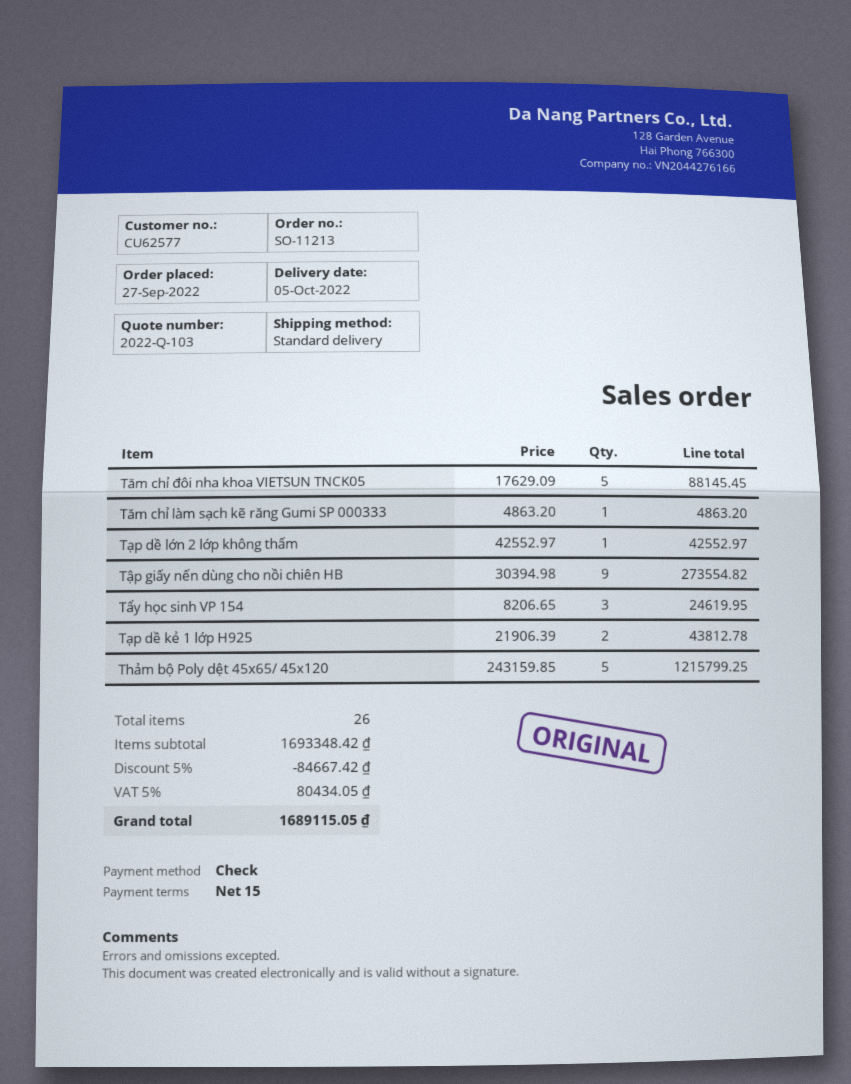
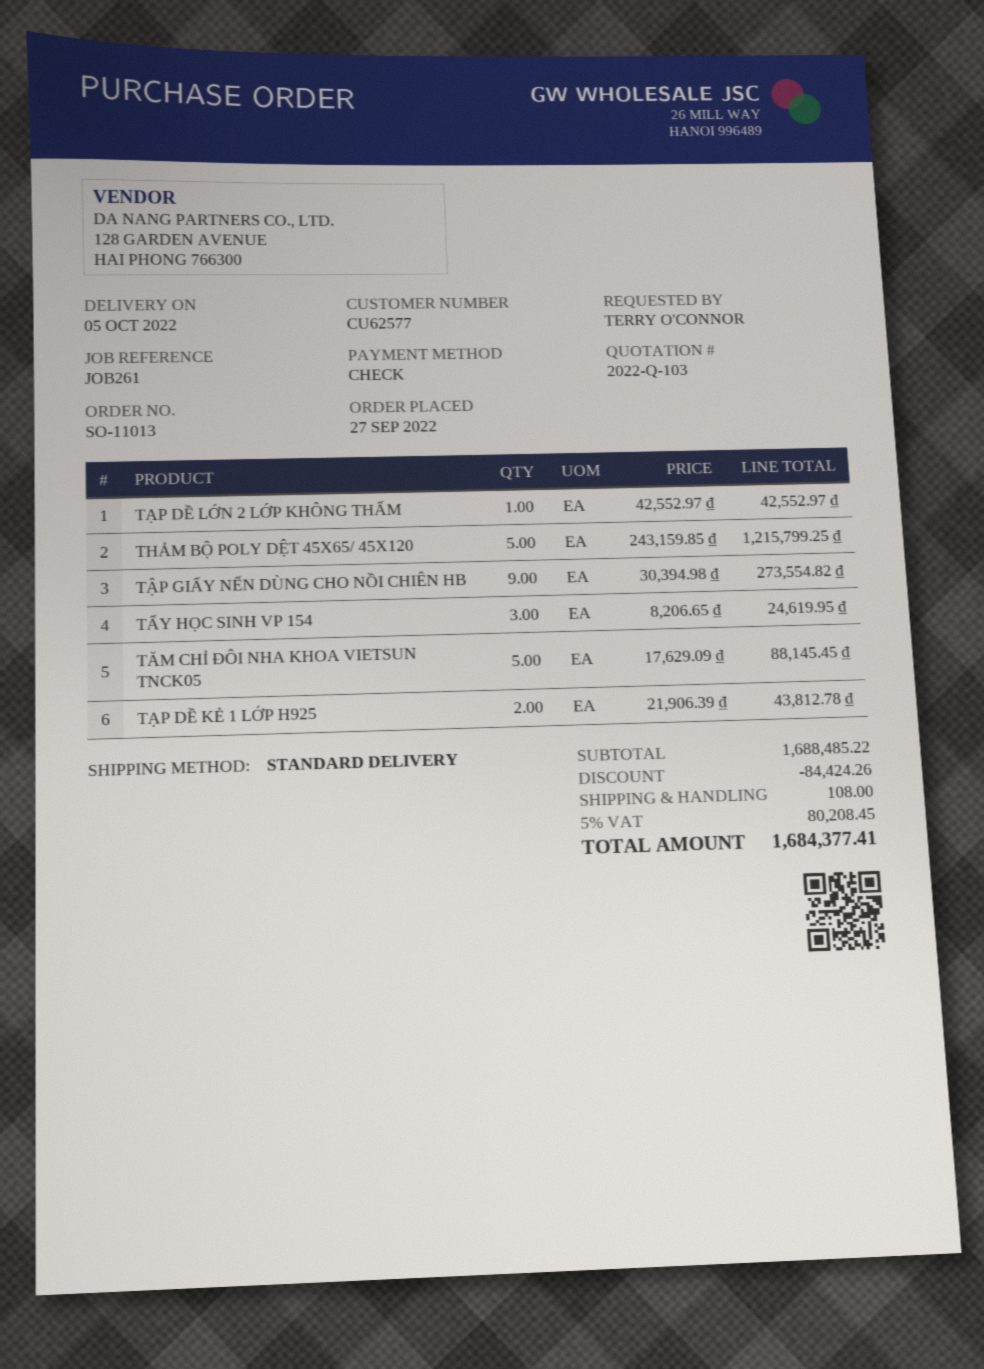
order number: SO-11213 -> SO-11013
Tăm chỉ làm sạch kẽ răng Gumi SP 000333: 1 x 4863.20 = 4863.20 -> none
subtotal: 1693348.42 -> 1688485.22
discount: 84667.42 -> 84424.26
shipping: none -> 108.00
tax: 5% = 80434.05 -> 5% = 80208.45
total: 1689115.05 -> 1684377.41

